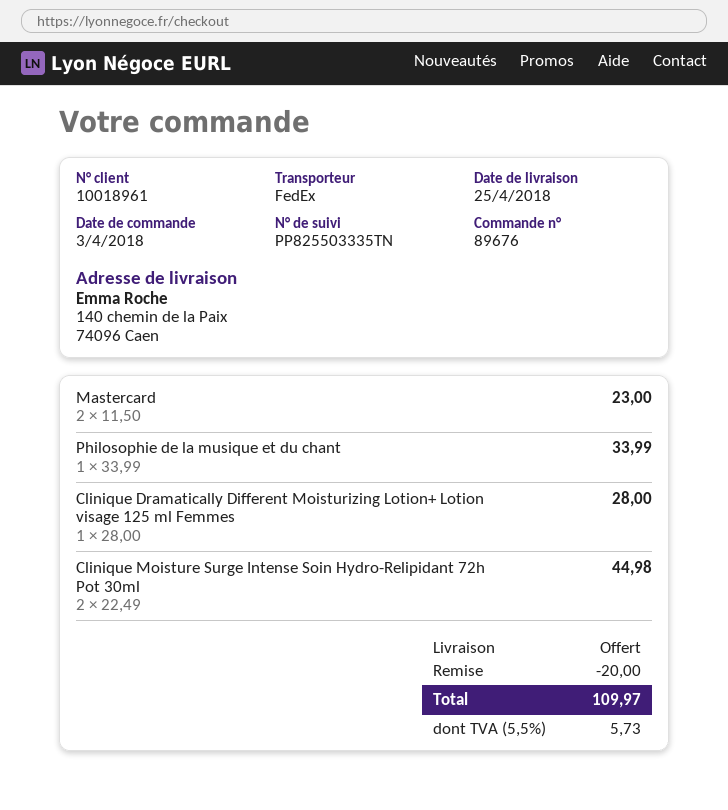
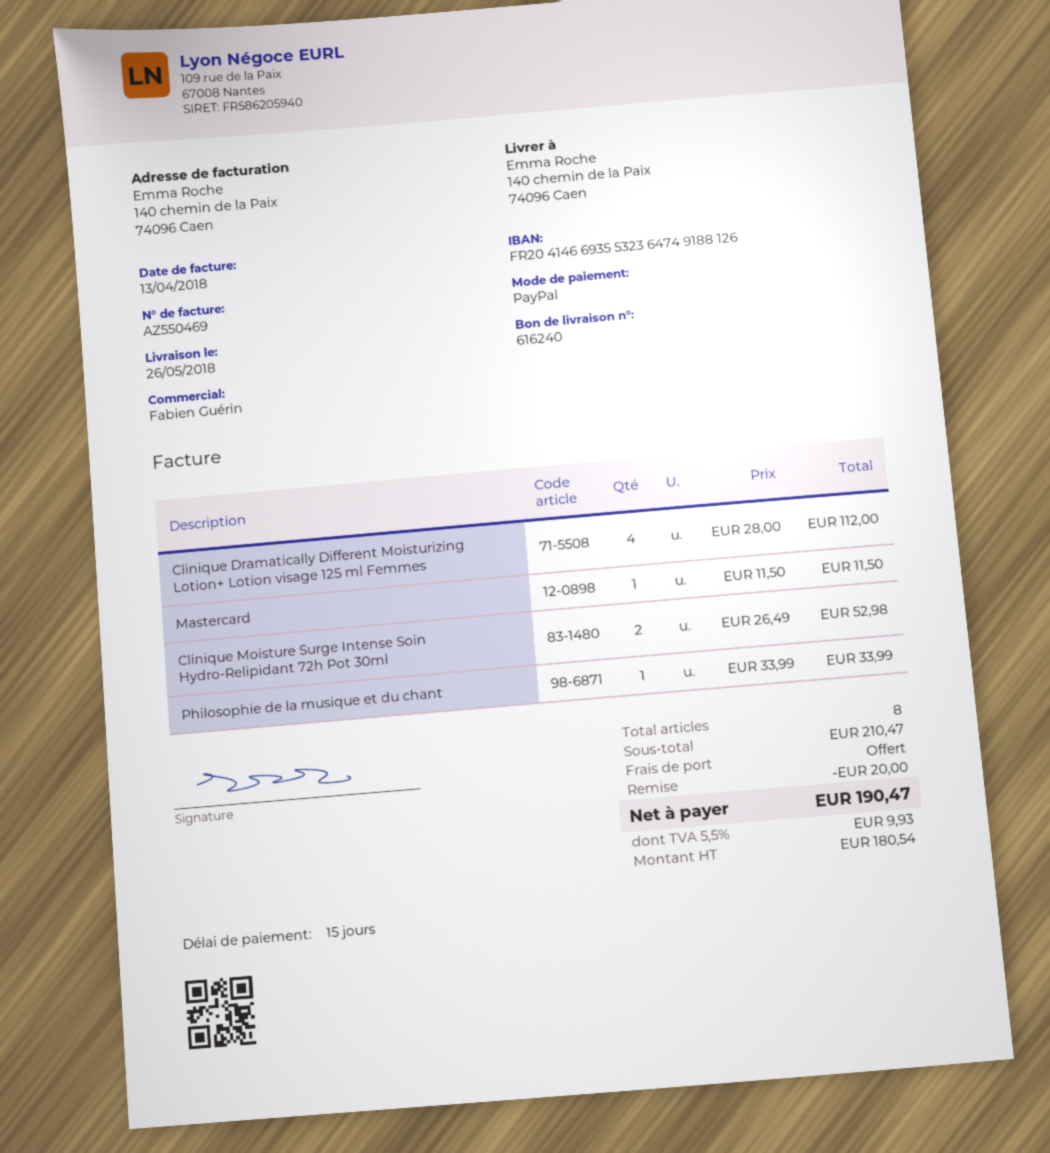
delivery date: 2018-04-25 -> 2018-05-26
Mastercard: 2 x 11.50 = 23.00 -> 1 x 11.50 = 11.50
Clinique Dramatically Different Moisturizing Lotion+ Lotion visage 125 ml Femmes: 1 x 28.00 = 28.00 -> 4 x 28.00 = 112.00
Clinique Moisture Surge Intense Soin Hydro-Relipidant 72h Pot 30ml: 2 x 22.49 = 44.98 -> 2 x 26.49 = 52.98
tax: 5.5% = 5.73 -> 5.5% = 9.93
total: 109.97 -> 190.47

